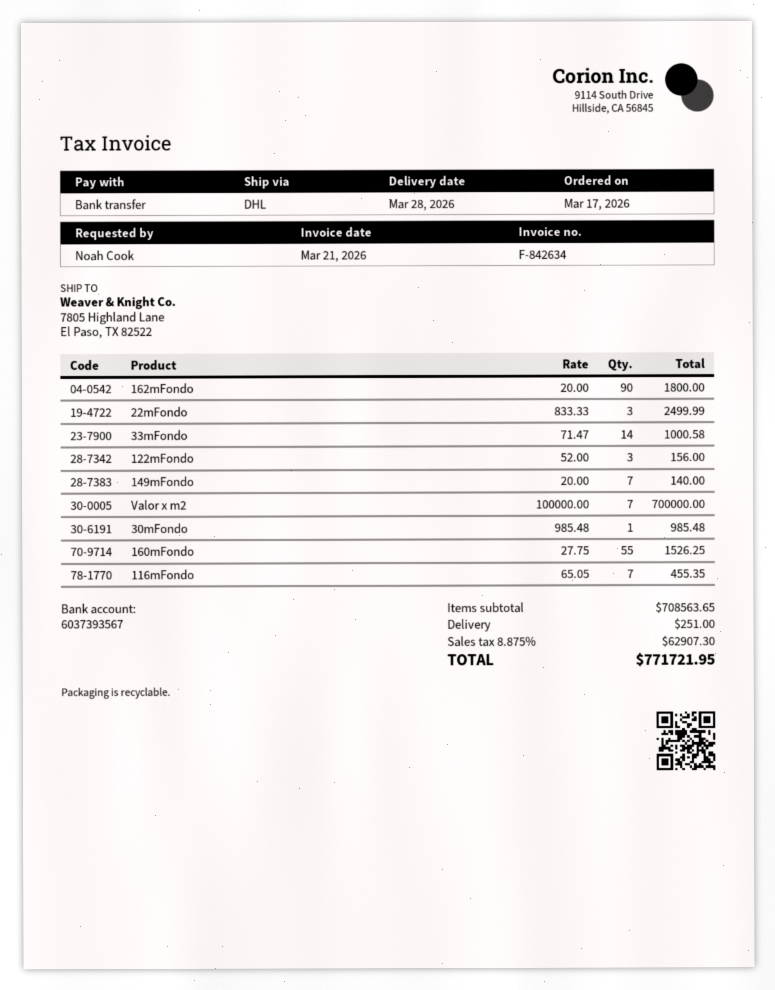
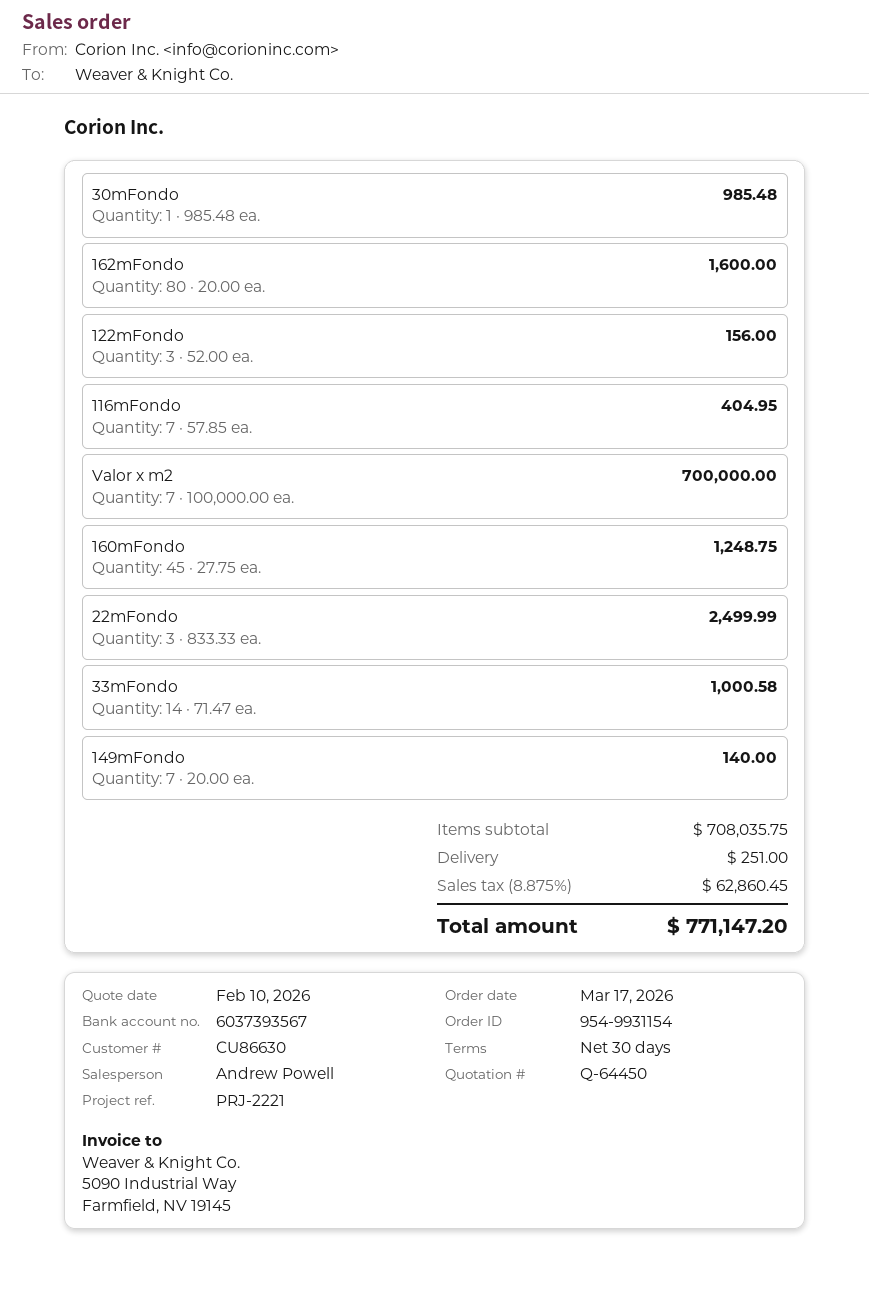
162mFondo: 90 x 20.00 = 1800.00 -> 80 x 20.00 = 1600.00
160mFondo: 55 x 27.75 = 1526.25 -> 45 x 27.75 = 1248.75
116mFondo: 7 x 65.05 = 455.35 -> 7 x 57.85 = 404.95
subtotal: 708563.65 -> 708035.75
tax: 8.875% = 62907.30 -> 8.875% = 62860.45
total: 771721.95 -> 771147.20

